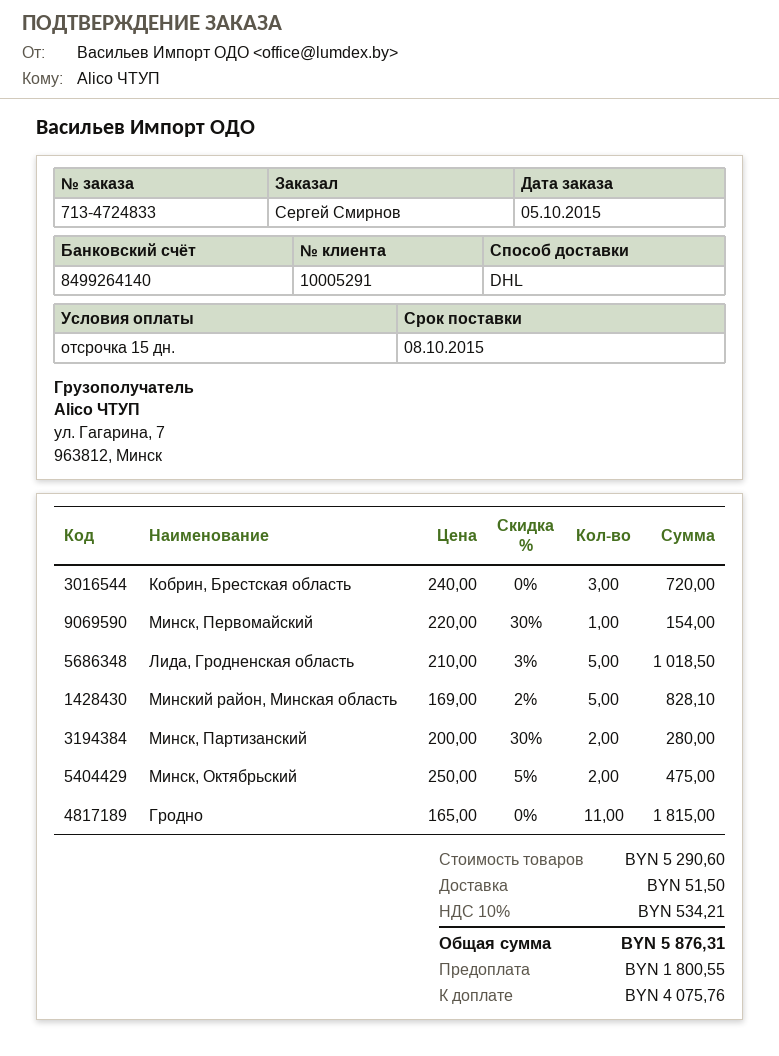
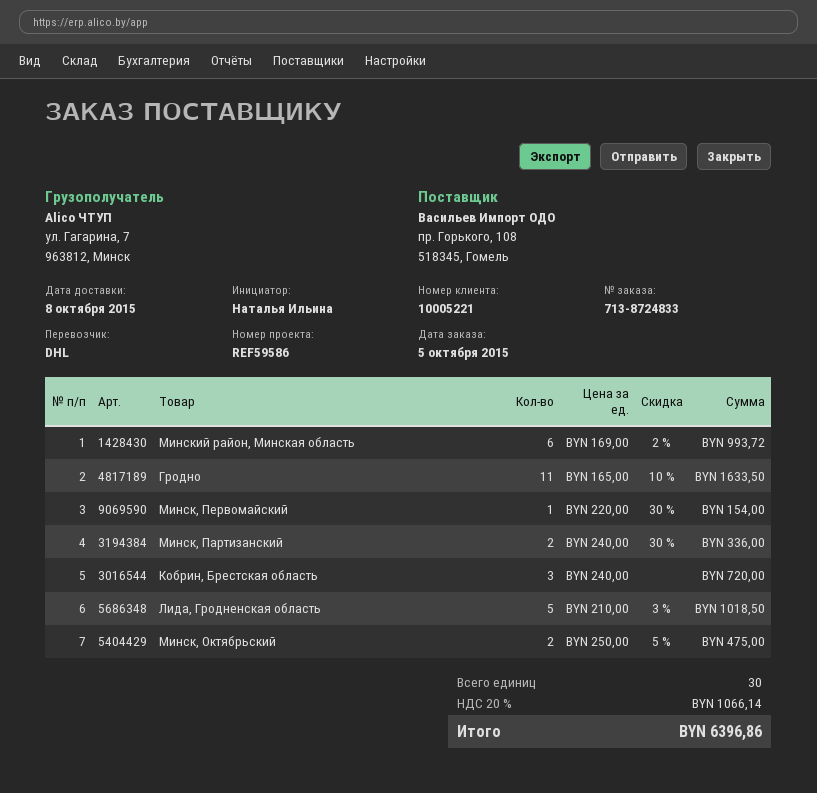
order number: 713-4724833 -> 713-8724833
customer number: 10005291 -> 10005221
ordered by: Сергей Смирнов -> Наталья Ильина
Минский район, Минская область: 5 x 169.00 - 2% = 828.10 -> 6 x 169.00 - 2% = 993.72
Минск, Партизанский: 2 x 200.00 - 30% = 280.00 -> 2 x 240.00 - 30% = 336.00
Гродно: 11 x 165.00 = 1815.00 -> 11 x 165.00 - 10% = 1633.50
shipping: 51.50 -> none
tax: 10% = 534.21 -> 20% = 1066.14
total: 5876.31 -> 6396.86

